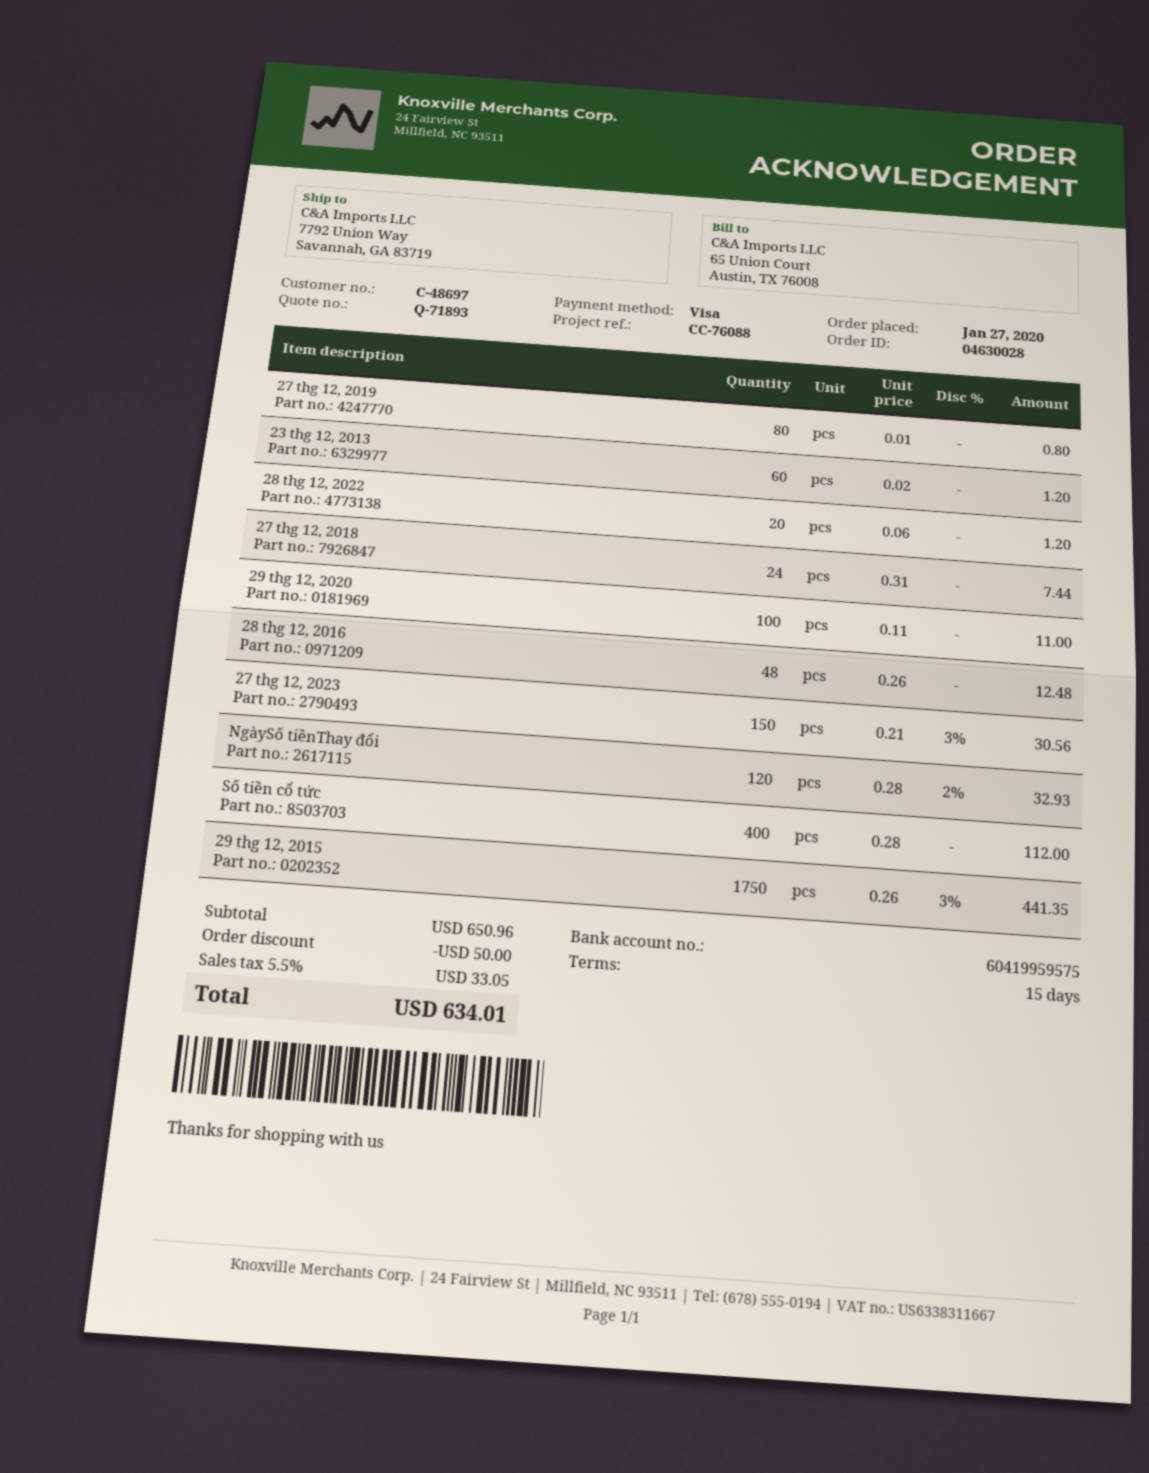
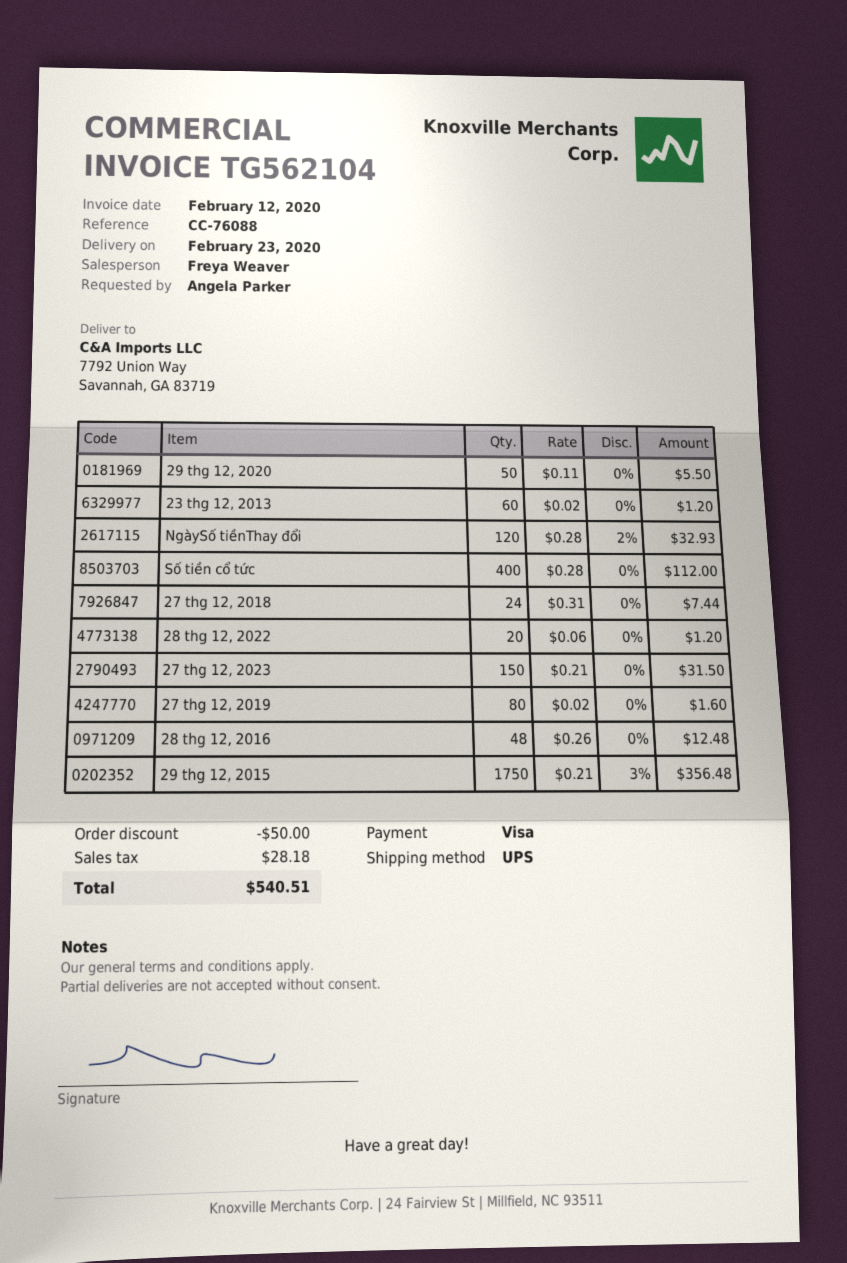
27 thg 12, 2019: 80 x 0.01 = 0.80 -> 80 x 0.02 = 1.60
29 thg 12, 2020: 100 x 0.11 = 11.00 -> 50 x 0.11 = 5.50
27 thg 12, 2023: 150 x 0.21 - 3% = 30.56 -> 150 x 0.21 = 31.50
29 thg 12, 2015: 1750 x 0.26 - 3% = 441.35 -> 1750 x 0.21 - 3% = 356.48
tax: 33.05 -> 28.18
total: 634.01 -> 540.51

